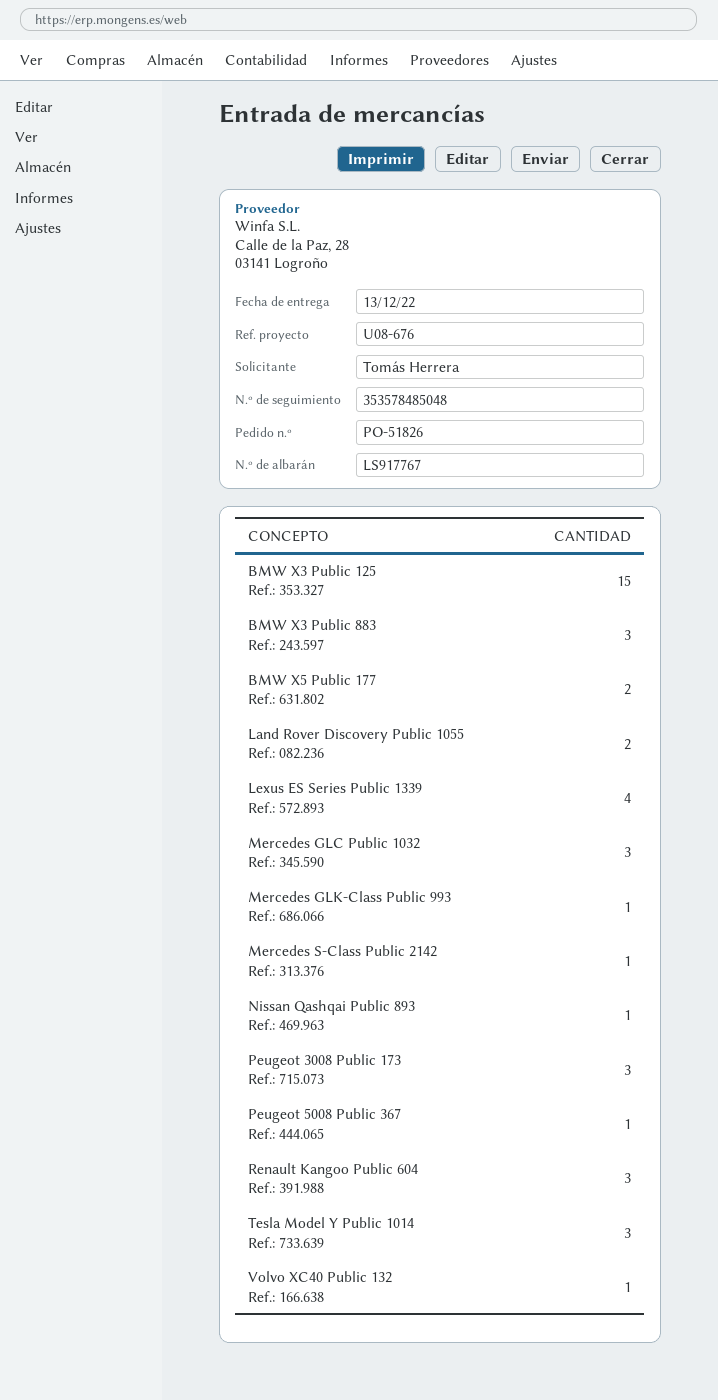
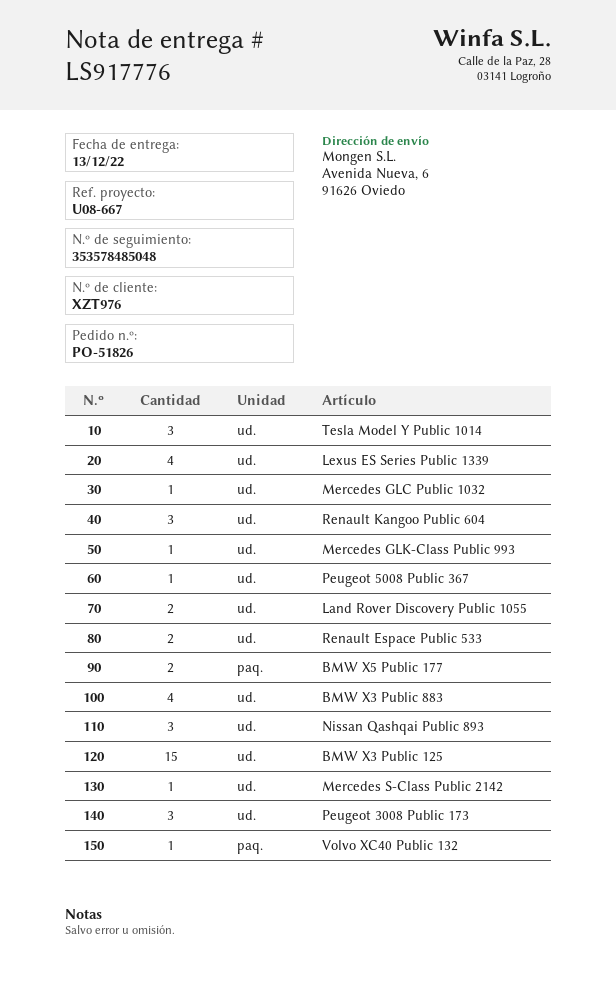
delivery note number: LS917767 -> LS917776
reference: U08-676 -> U08-667
BMW X3 Public 883: 3 -> 4
Mercedes GLC Public 1032: 3 -> 1
Nissan Qashqai Public 893: 1 -> 3
Renault Espace Public 533: none -> 2

